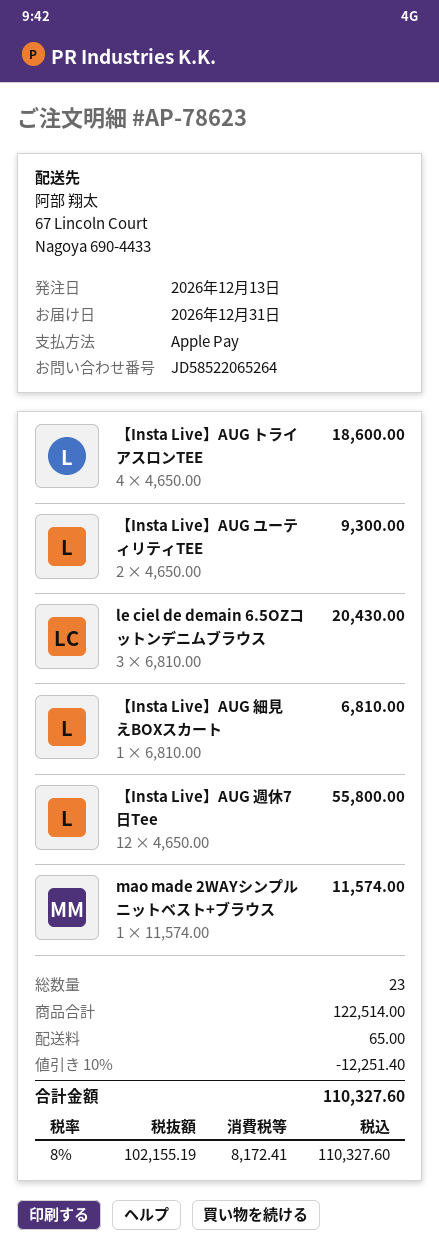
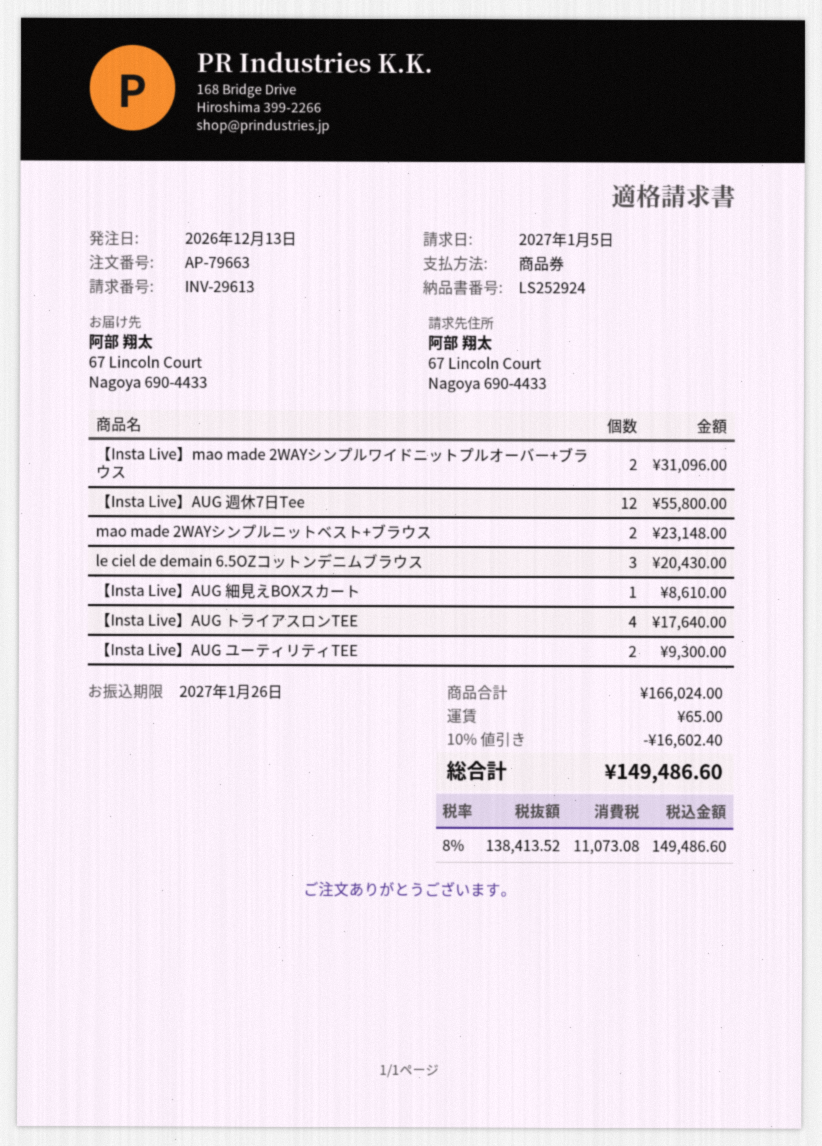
order number: AP-78623 -> AP-79663
payment method: Apple Pay -> gift card
【Insta Live】AUG トライアスロンTEE: 4 for 18600.00 -> 4 for 17640.00
【Insta Live】AUG 細見えBOXスカート: 1 for 6810.00 -> 1 for 8610.00
mao made 2WAYシンプルニットベスト+ブラウス: 1 for 11574.00 -> 2 for 23148.00
【Insta Live】mao made 2WAYシンプルワイドニットプルオーバー+ブラウス: none -> 2 for 31096.00
subtotal: 122514.00 -> 166024.00
discount: 10% = 12251.40 -> 10% = 16602.40
net: 102155.19 -> 138413.52
tax: 8% = 8172.41 -> 8% = 11073.08
total: 110327.60 -> 149486.60

